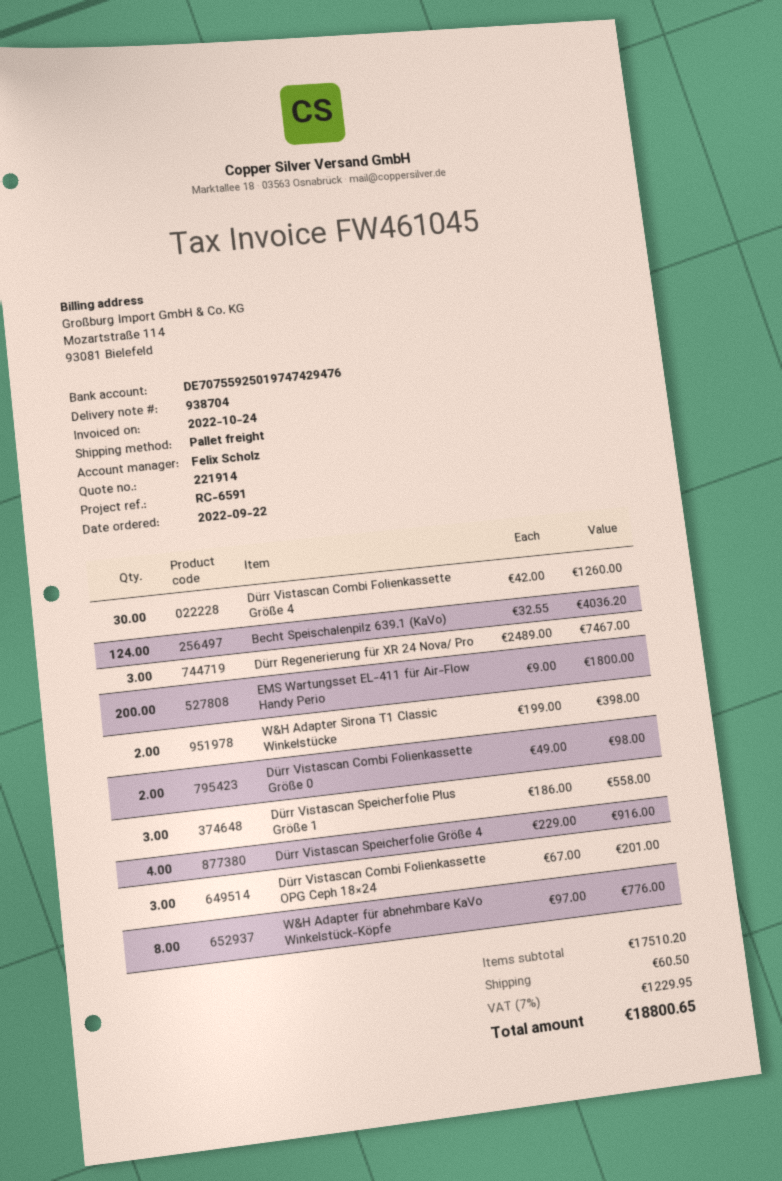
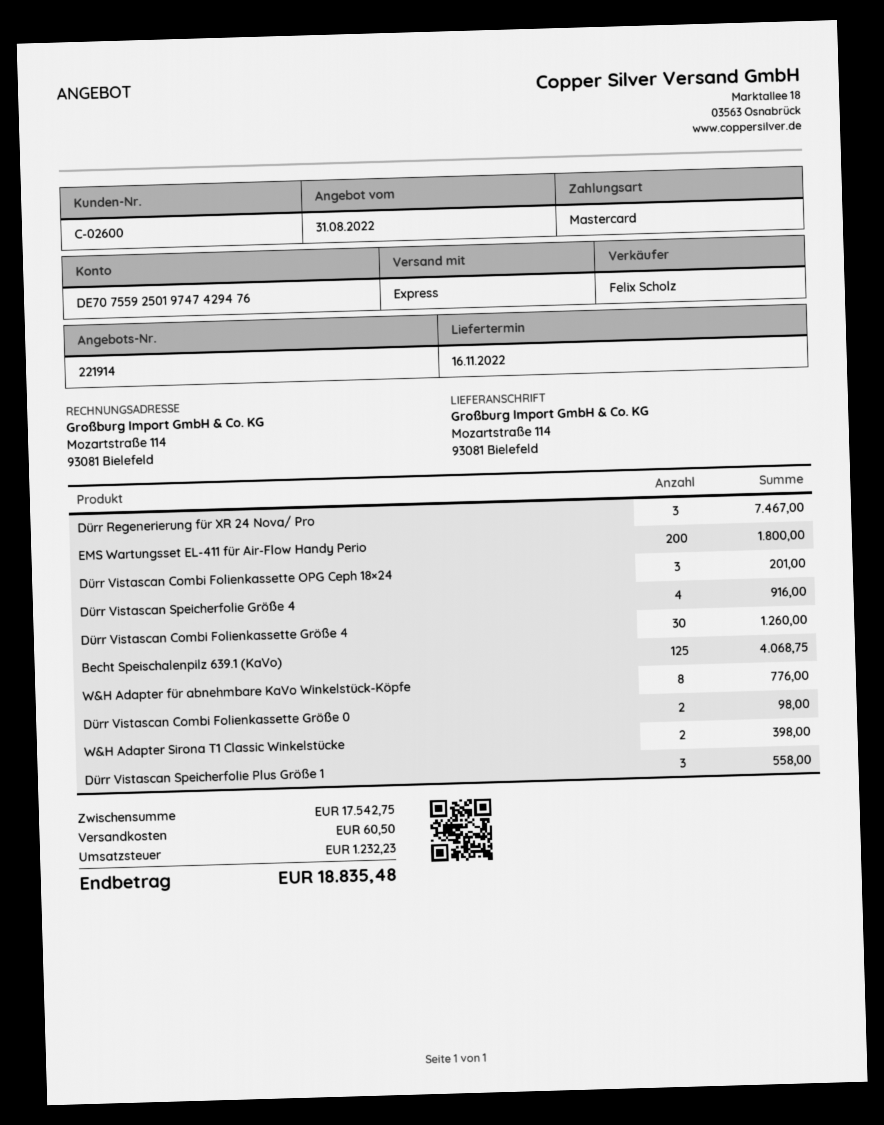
shipping method: pallet freight -> express
Becht Speischalenpilz 639.1 (KaVo): 124 for 4036.20 -> 125 for 4068.75
subtotal: 17510.20 -> 17542.75
tax: 1229.95 -> 1232.23
total: 18800.65 -> 18835.48

